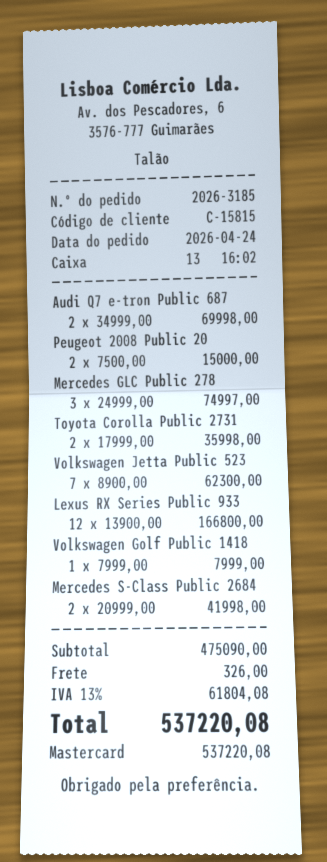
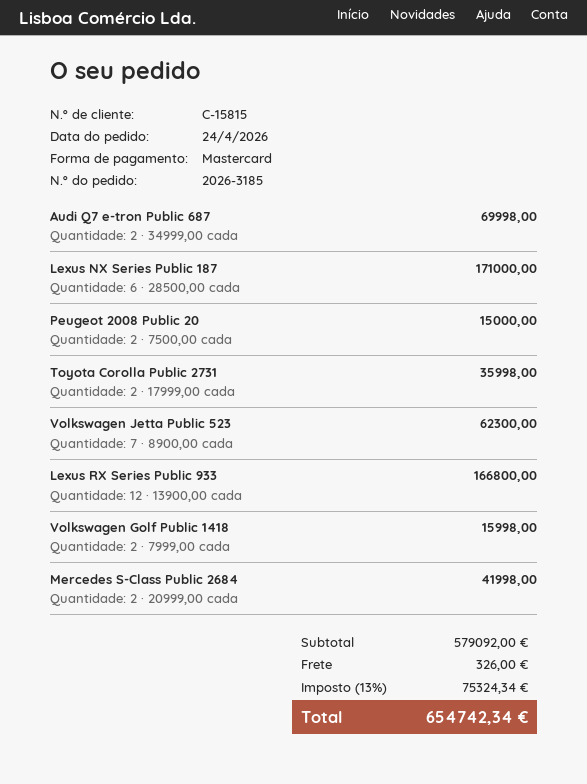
Mercedes GLC Public 278: 3 x 24999.00 = 74997.00 -> none
Volkswagen Golf Public 1418: 1 x 7999.00 = 7999.00 -> 2 x 7999.00 = 15998.00
Lexus NX Series Public 187: none -> 6 x 28500.00 = 171000.00
subtotal: 475090.00 -> 579092.00
tax: 13% = 61804.08 -> 13% = 75324.34
total: 537220.08 -> 654742.34

